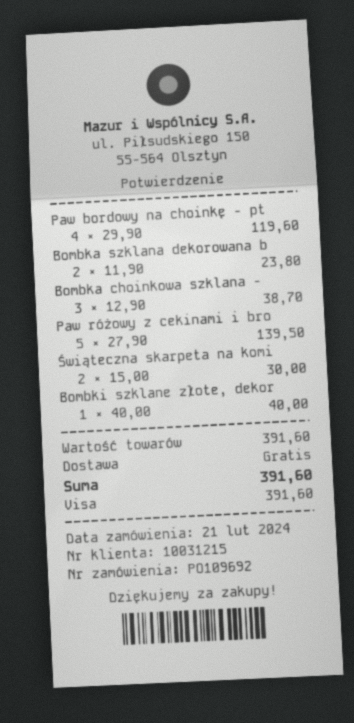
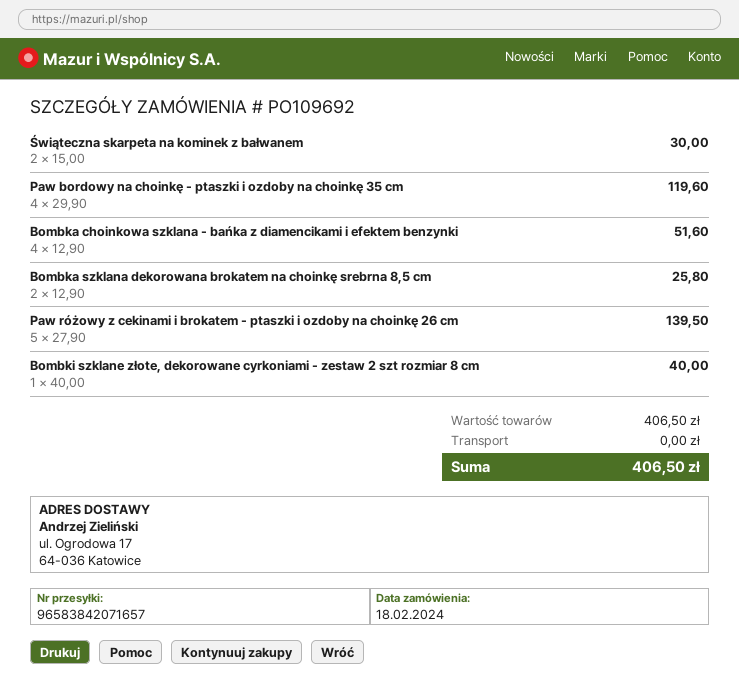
order date: 2024-02-21 -> 2024-02-18
Bombka szklana dekorowana b: 2 x 11.90 = 23.80 -> 2 x 12.90 = 25.80
Bombka choinkowa szklana -: 3 x 12.90 = 38.70 -> 4 x 12.90 = 51.60
subtotal: 391.60 -> 406.50
total: 391.60 -> 406.50

